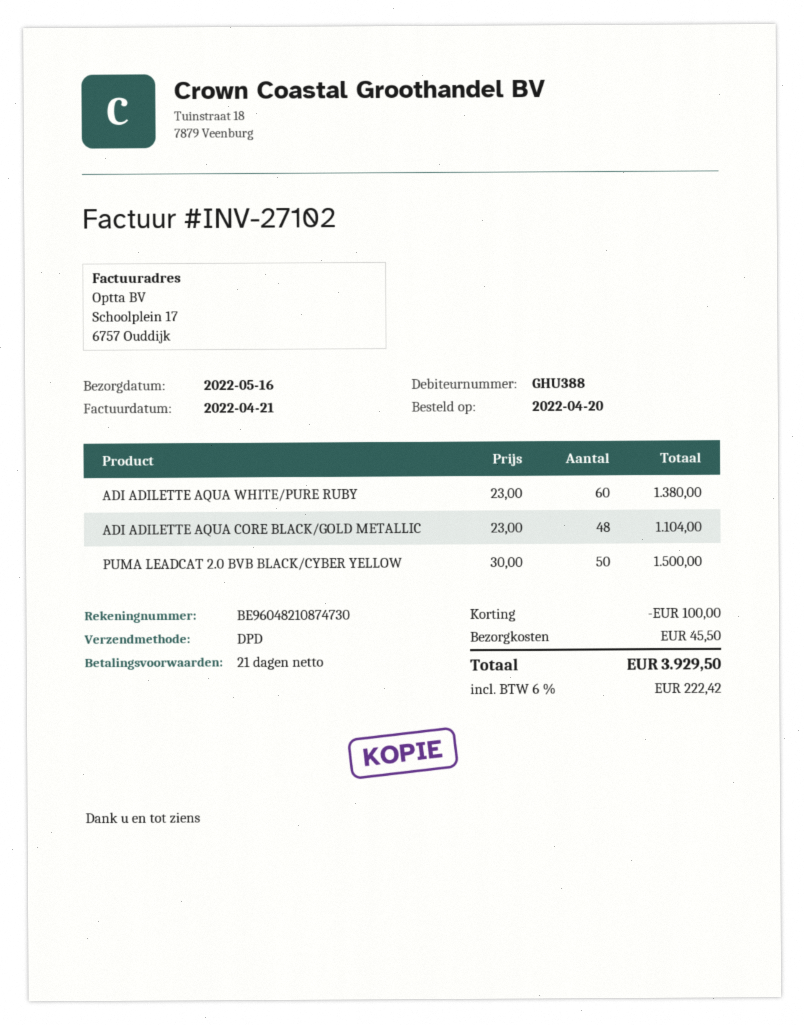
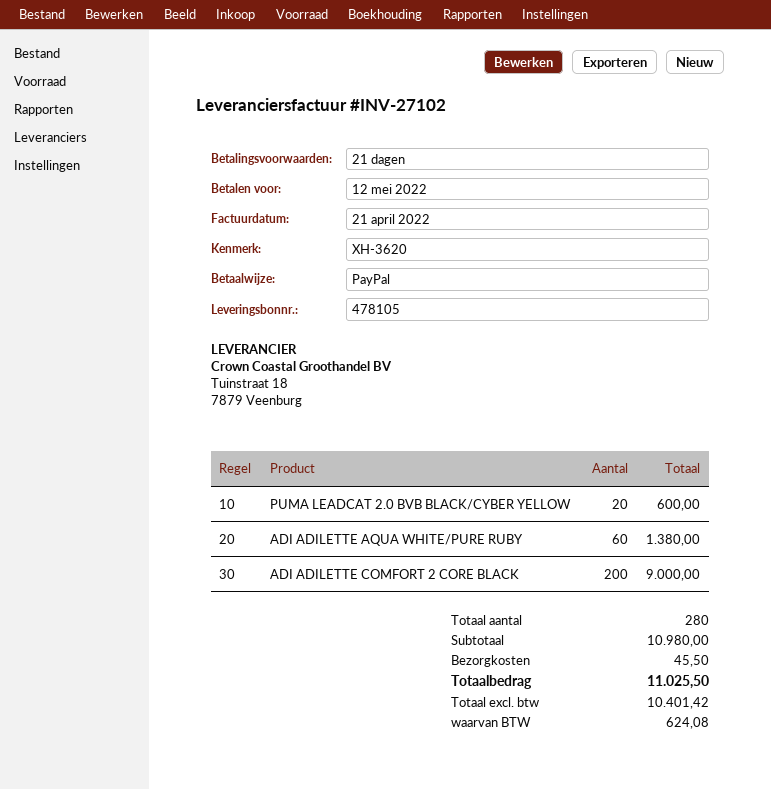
ADI ADILETTE AQUA CORE BLACK/GOLD METALLIC: 48 for 1104.00 -> none
PUMA LEADCAT 2.0 BVB BLACK/CYBER YELLOW: 50 for 1500.00 -> 20 for 600.00
ADI ADILETTE COMFORT 2 CORE BLACK: none -> 200 for 9000.00
discount: 100.00 -> none
tax: 222.42 -> 624.08
total: 3929.50 -> 11025.50

